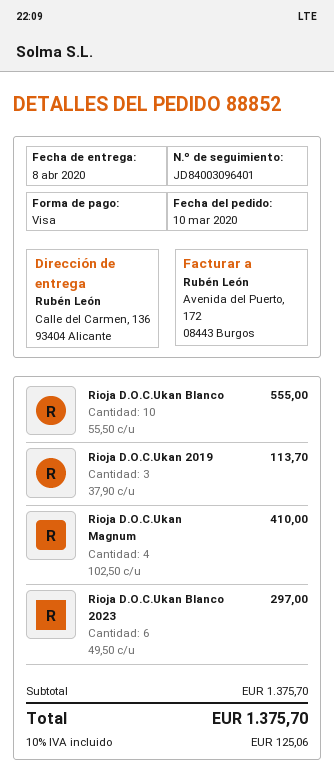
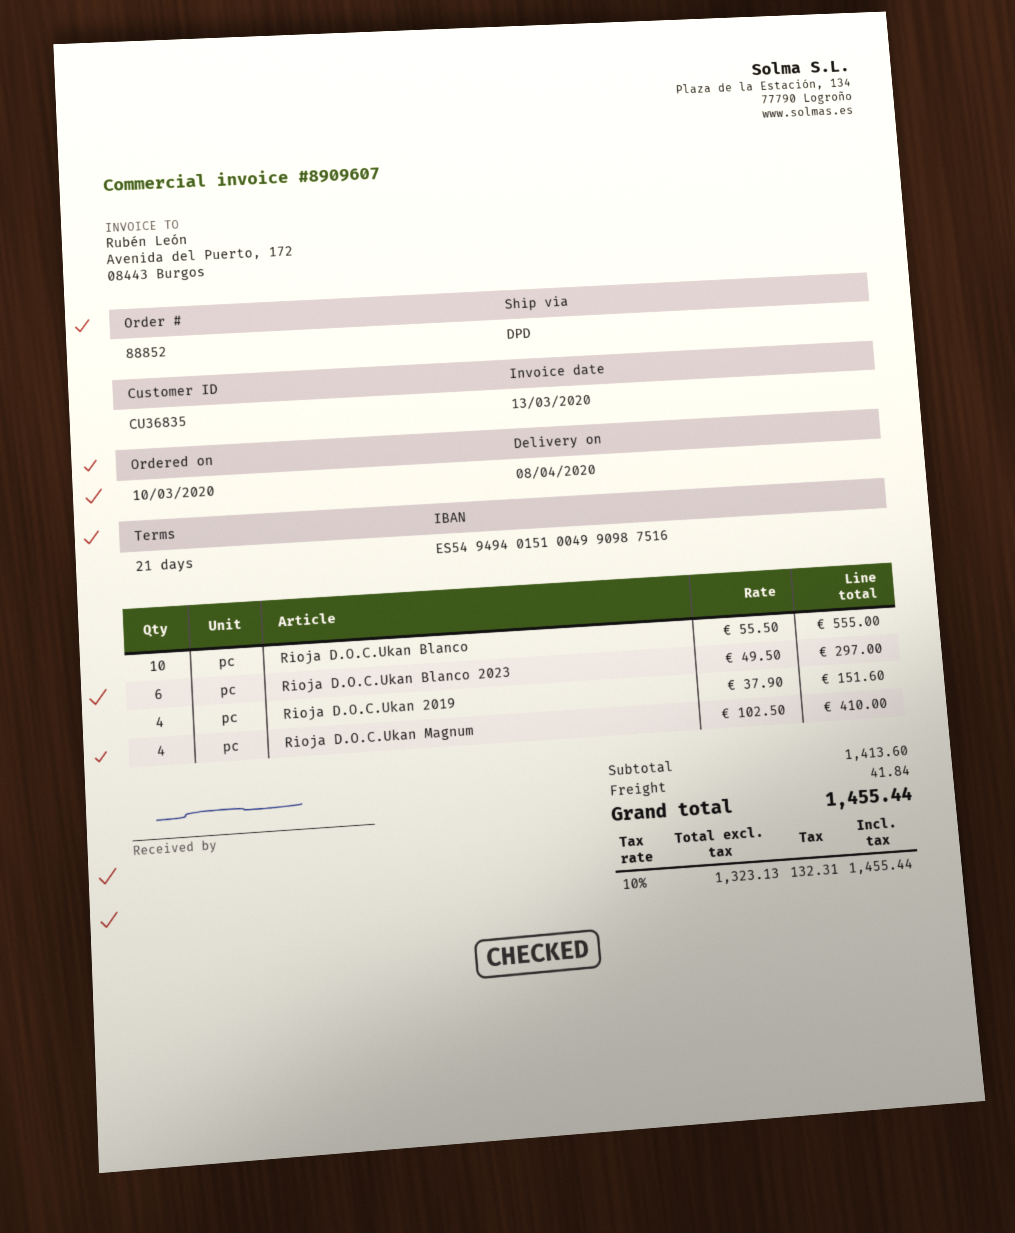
Rioja D.O.C.Ukan 2019: 3 x 37.90 = 113.70 -> 4 x 37.90 = 151.60
subtotal: 1375.70 -> 1413.60
shipping: none -> 41.84
tax: 10% = 125.06 -> 10% = 132.31
total: 1375.70 -> 1455.44

